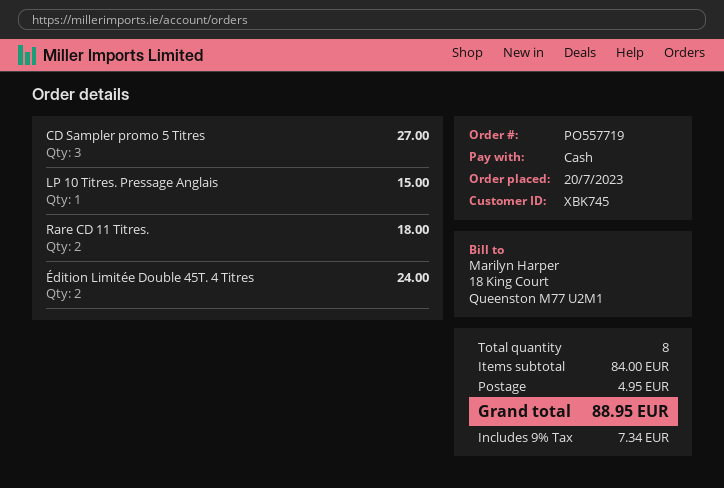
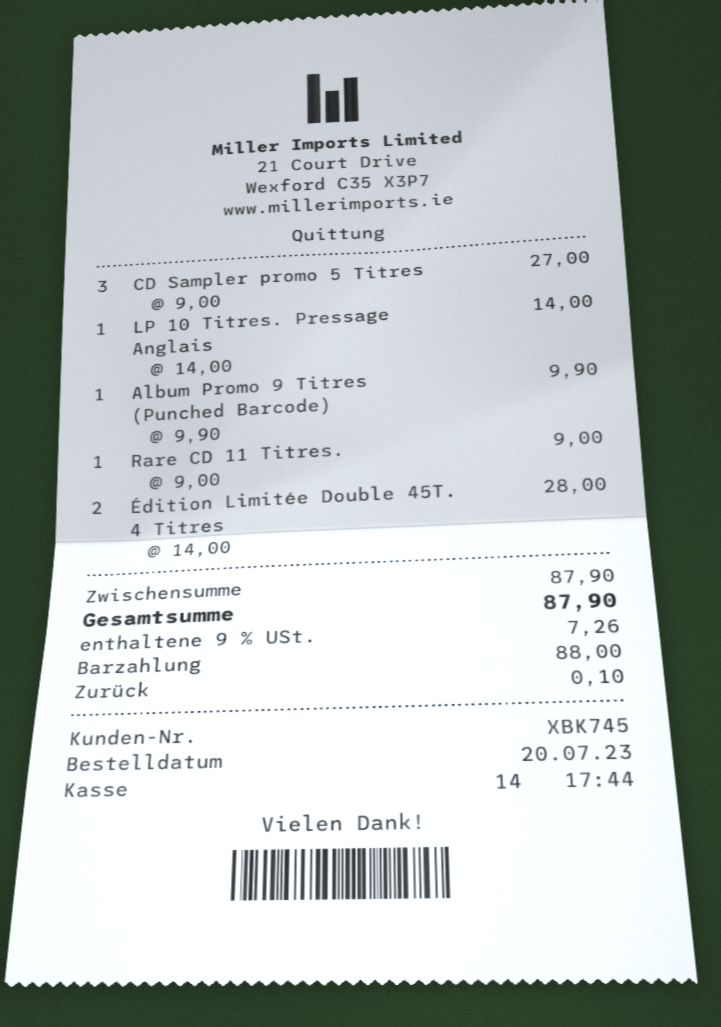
LP 10 Titres. Pressage Anglais: 1 for 15.00 -> 1 for 14.00
Rare CD 11 Titres.: 2 for 18.00 -> 1 for 9.00
Édition Limitée Double 45T. 4 Titres: 2 for 24.00 -> 2 for 28.00
Album Promo 9 Titres (Punched Barcode): none -> 1 for 9.90
subtotal: 84.00 -> 87.90
shipping: 4.95 -> none
tax: 9% = 7.34 -> 9% = 7.26
total: 88.95 -> 87.90

